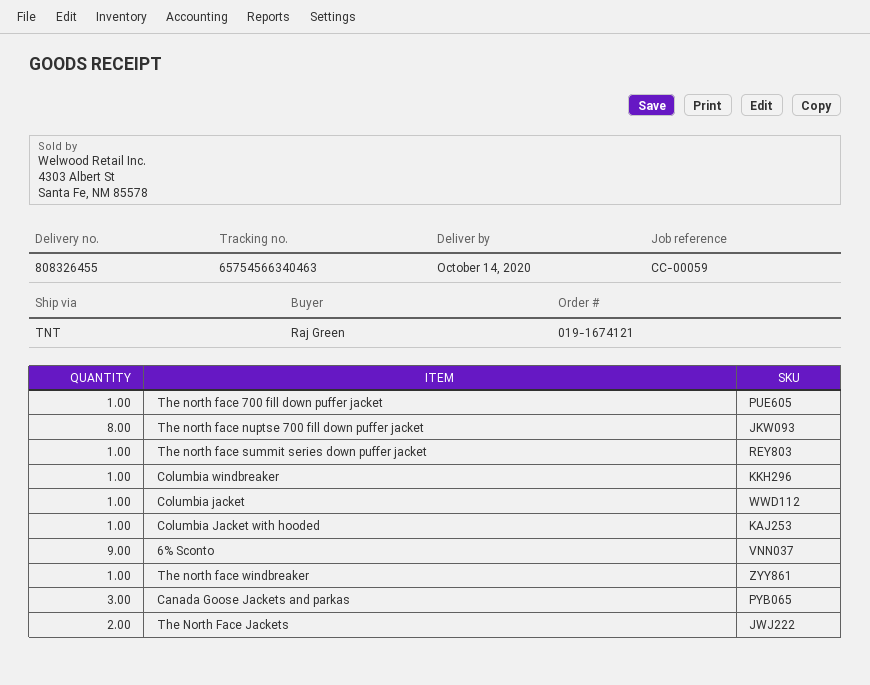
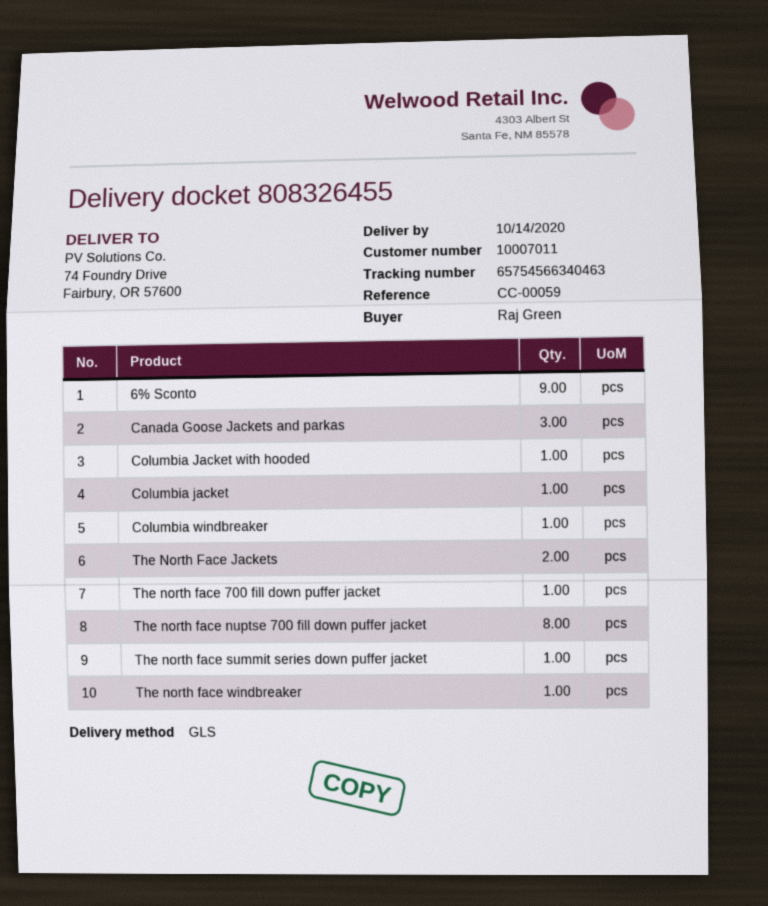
shipping method: TNT -> GLS

